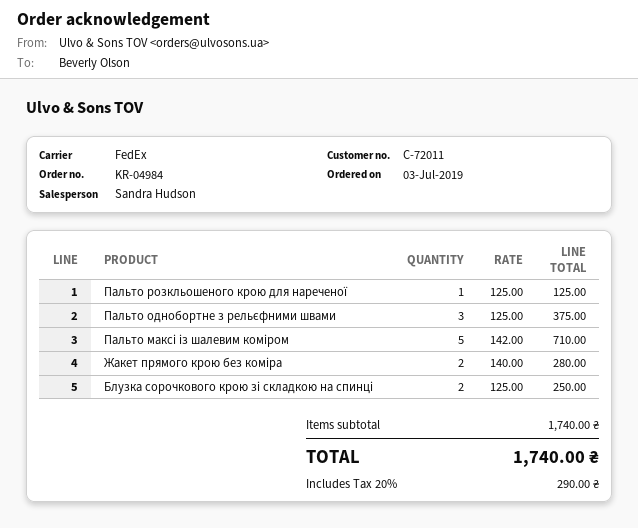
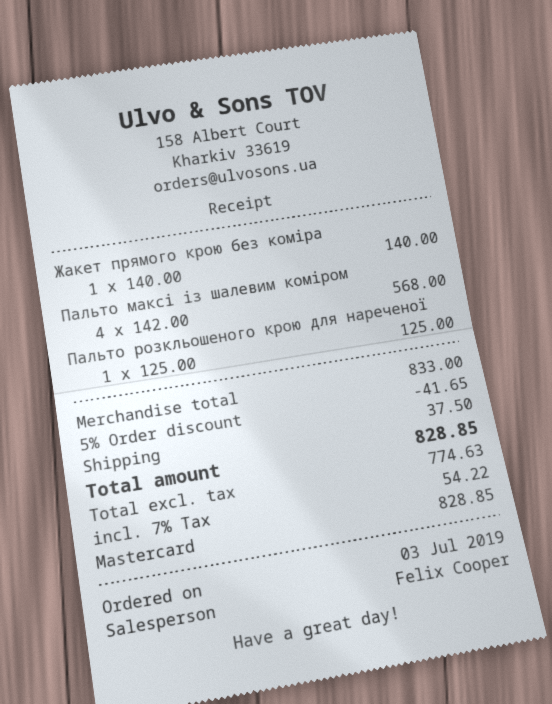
sales rep: Sandra Hudson -> Felix Cooper
Пальто однобортне з рельєфними швами: 3 x 125.00 = 375.00 -> none
Пальто максі із шалевим коміром: 5 x 142.00 = 710.00 -> 4 x 142.00 = 568.00
Жакет прямого крою без коміра: 2 x 140.00 = 280.00 -> 1 x 140.00 = 140.00
Блузка сорочкового крою зі складкою на спинці: 2 x 125.00 = 250.00 -> none
subtotal: 1740.00 -> 833.00
discount: none -> 5% = 41.65
shipping: none -> 37.50
tax: 20% = 290.00 -> 7% = 54.22
total: 1740.00 -> 828.85

